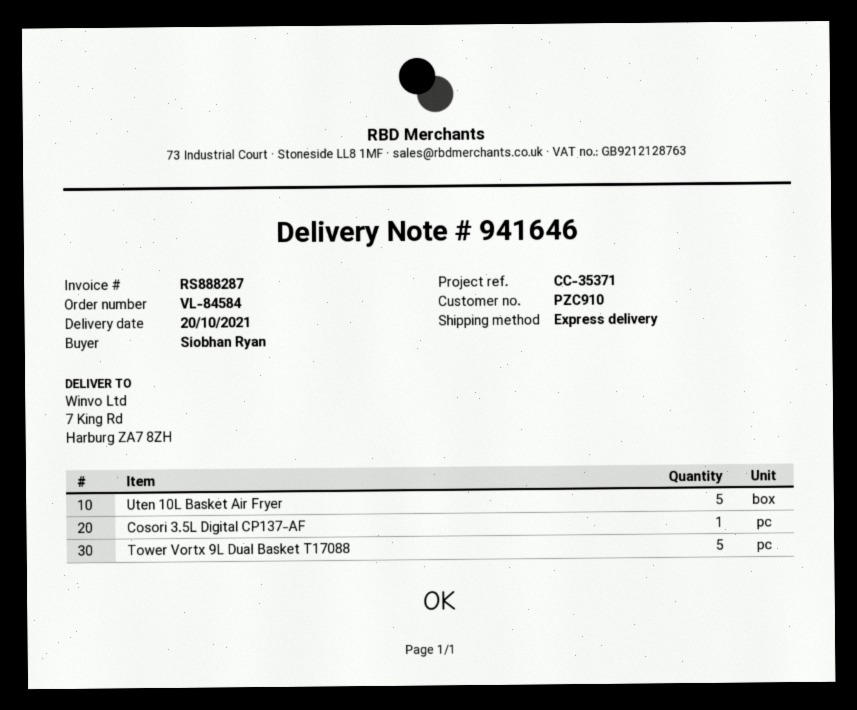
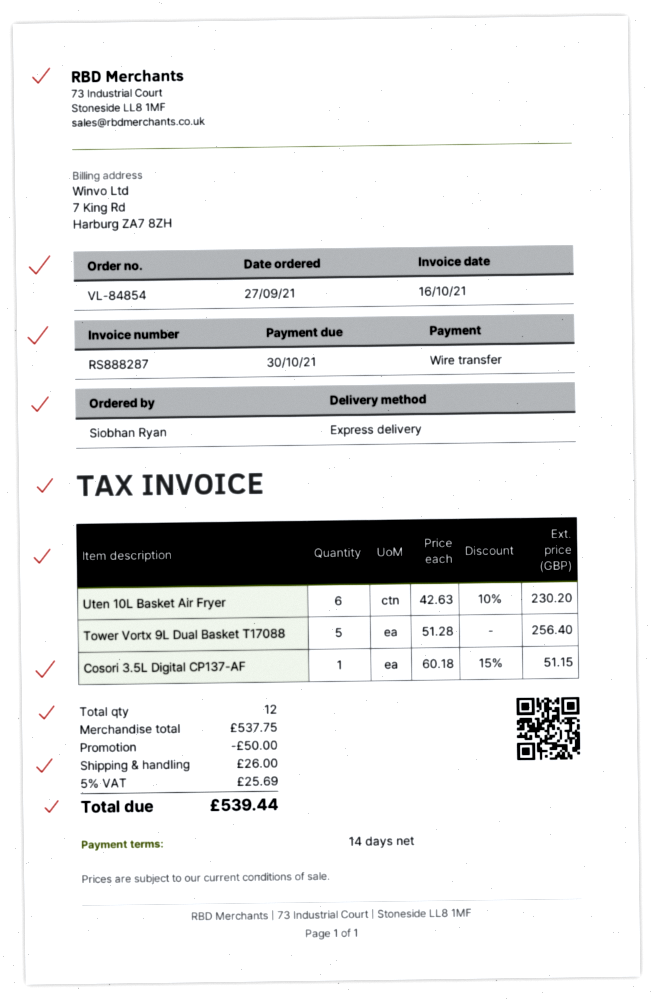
order number: VL-84584 -> VL-84854
Uten 10L Basket Air Fryer: 5 -> 6

